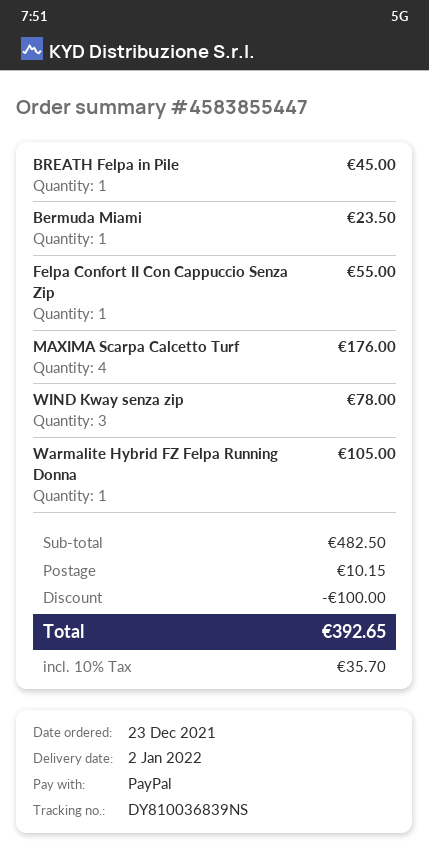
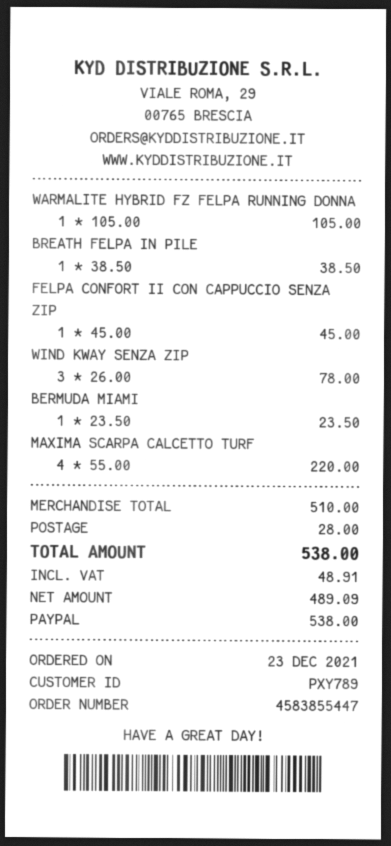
BREATH Felpa in Pile: 1 for 45.00 -> 1 for 38.50
Felpa Confort II Con Cappuccio Senza Zip: 1 for 55.00 -> 1 for 45.00
MAXIMA Scarpa Calcetto Turf: 4 for 176.00 -> 4 for 220.00
subtotal: 482.50 -> 510.00
discount: 100.00 -> none
shipping: 10.15 -> 28.00
tax: 35.70 -> 48.91
total: 392.65 -> 538.00

